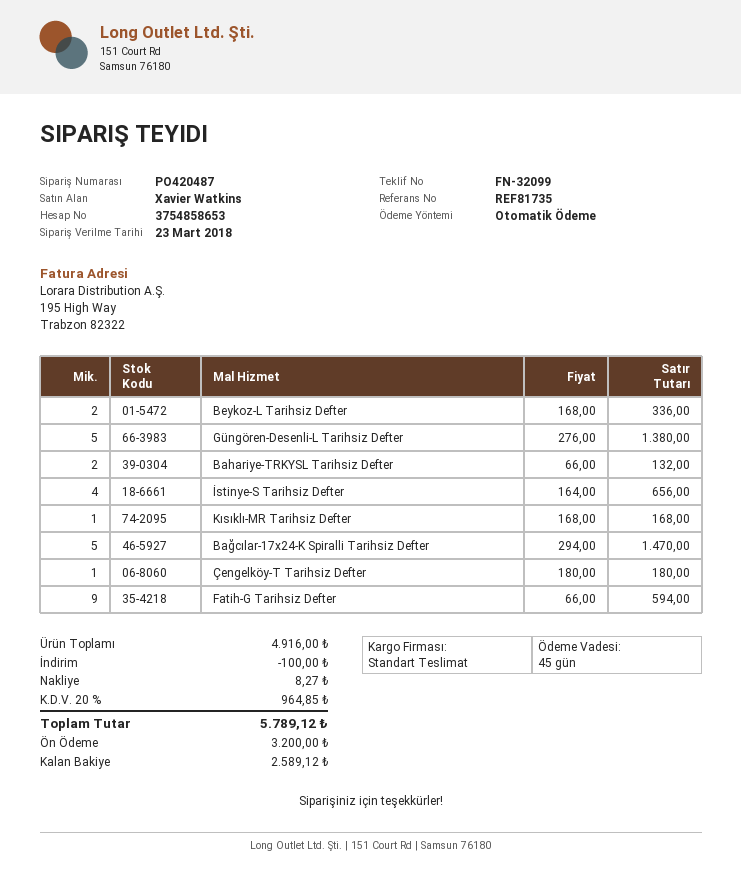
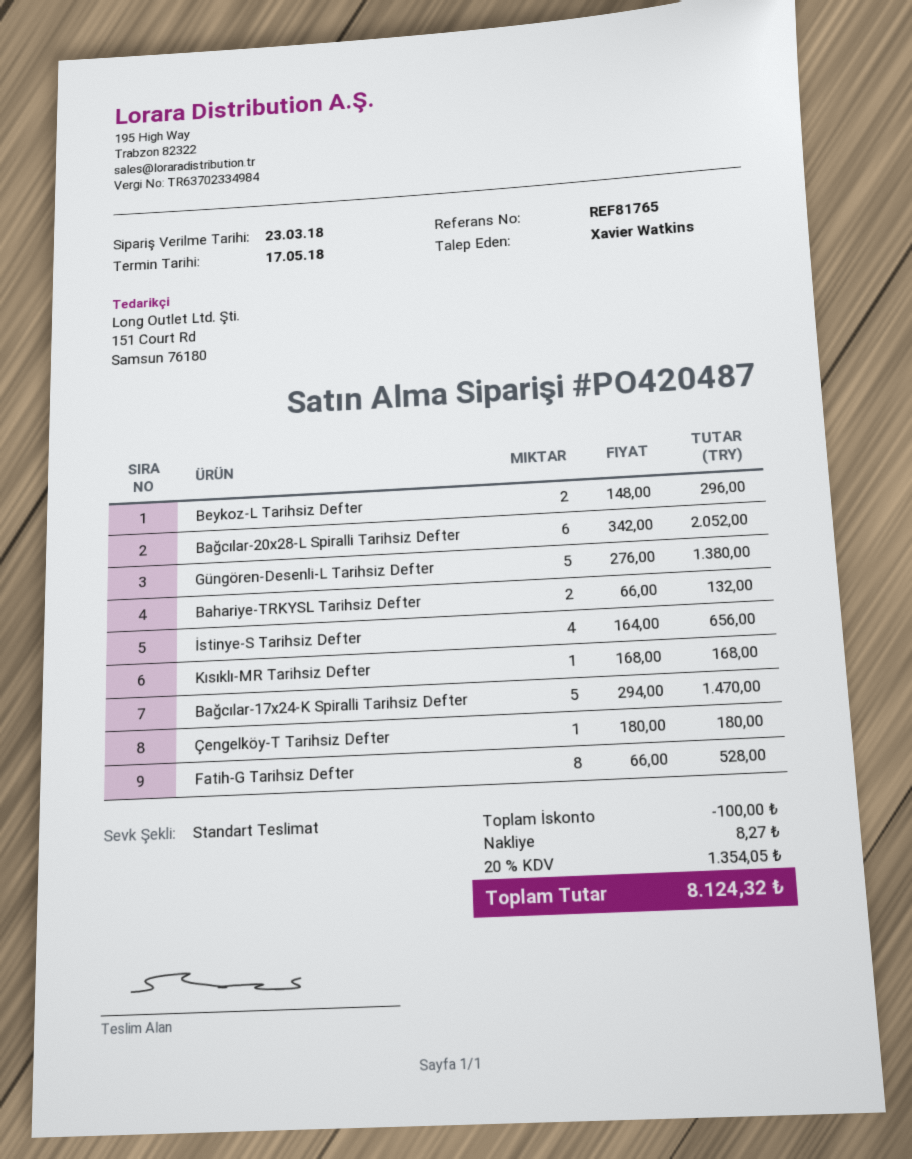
reference: REF81735 -> REF81765
Beykoz-L Tarihsiz Defter: 2 x 168.00 = 336.00 -> 2 x 148.00 = 296.00
Fatih-G Tarihsiz Defter: 9 x 66.00 = 594.00 -> 8 x 66.00 = 528.00
Bağcılar-20x28-L Spiralli Tarihsiz Defter: none -> 6 x 342.00 = 2052.00
tax: 20% = 964.85 -> 20% = 1354.05
total: 5789.12 -> 8124.32

